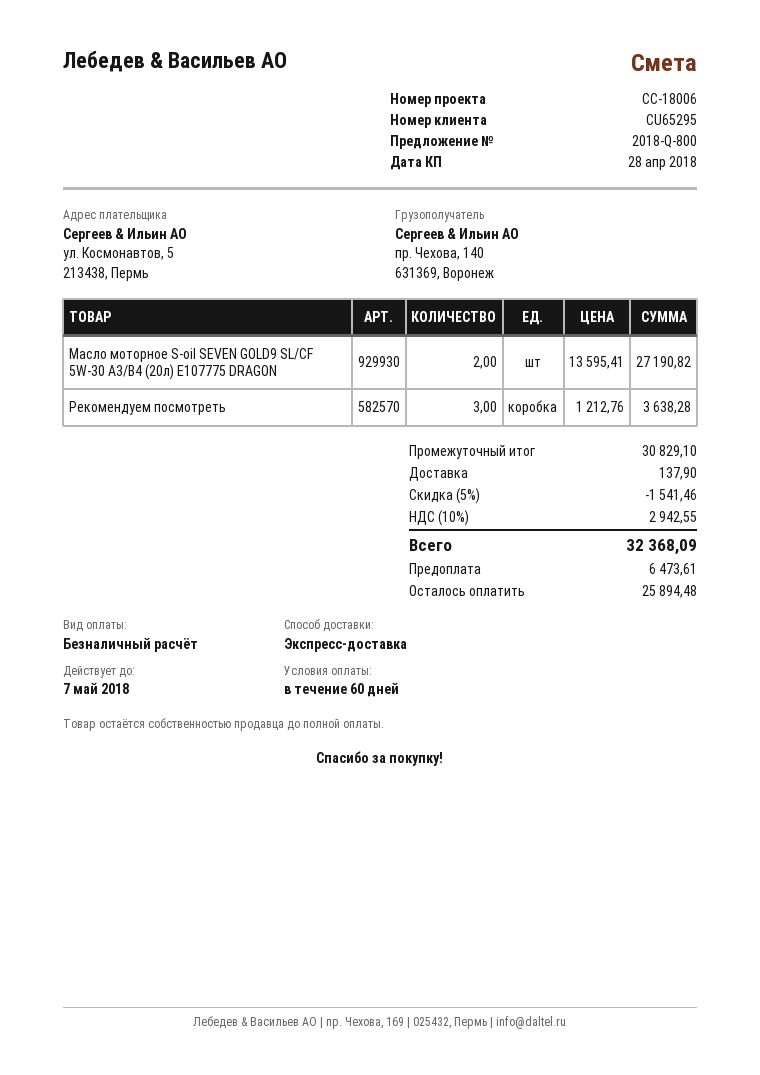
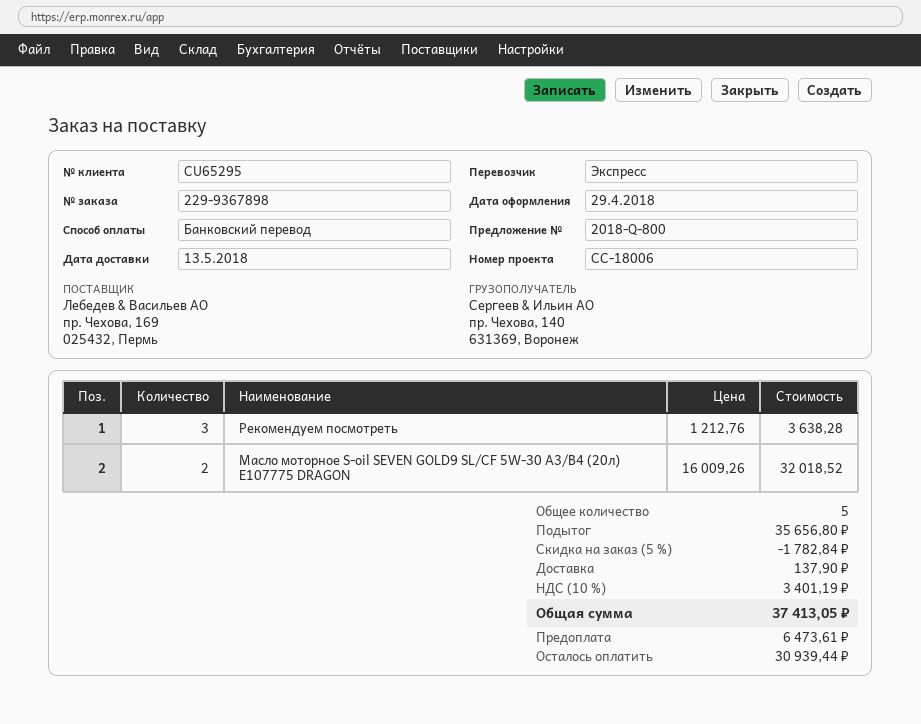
Масло моторное S-oil SEVEN GOLD9 SL/CF 5W-30 A3/B4 (20л) E107775 DRAGON: 2 x 13595.41 = 27190.82 -> 2 x 16009.26 = 32018.52
subtotal: 30829.10 -> 35656.80
discount: 5% = 1541.46 -> 5% = 1782.84
tax: 10% = 2942.55 -> 10% = 3401.19
total: 32368.09 -> 37413.05
balance: 25894.48 -> 30939.44

